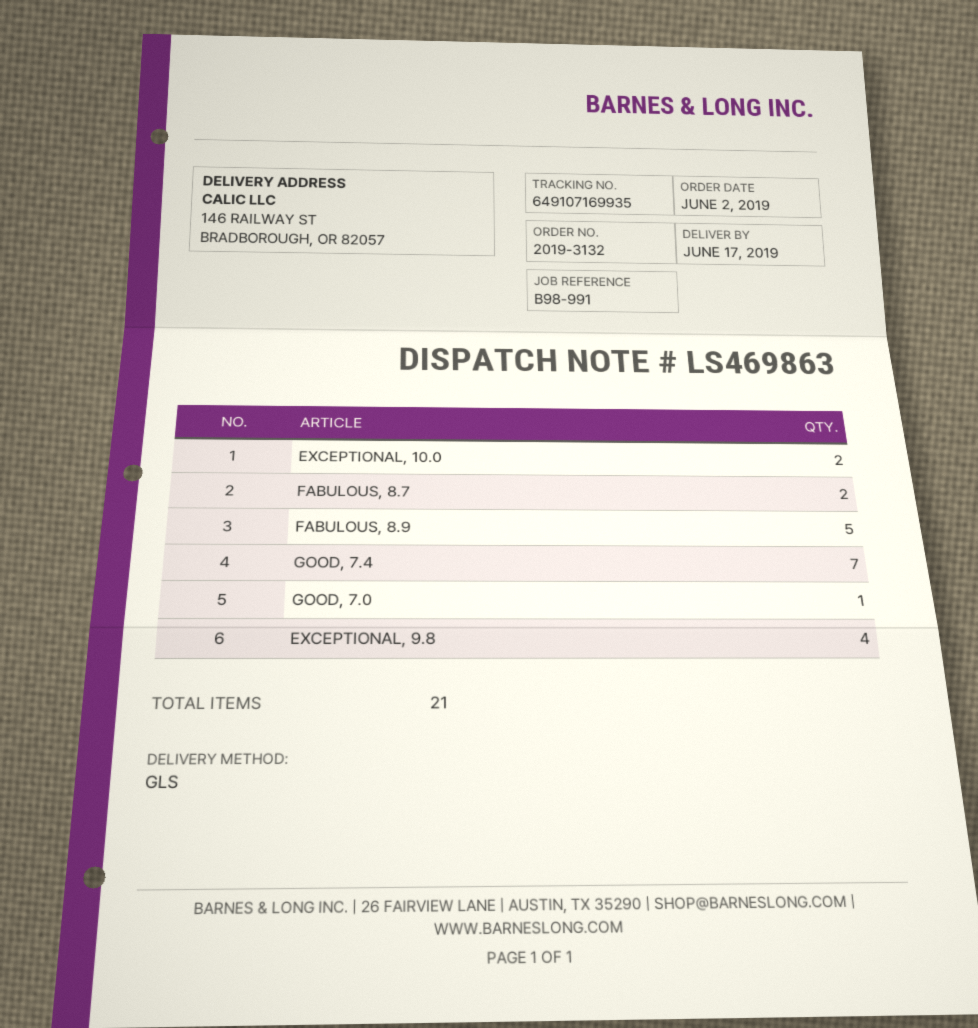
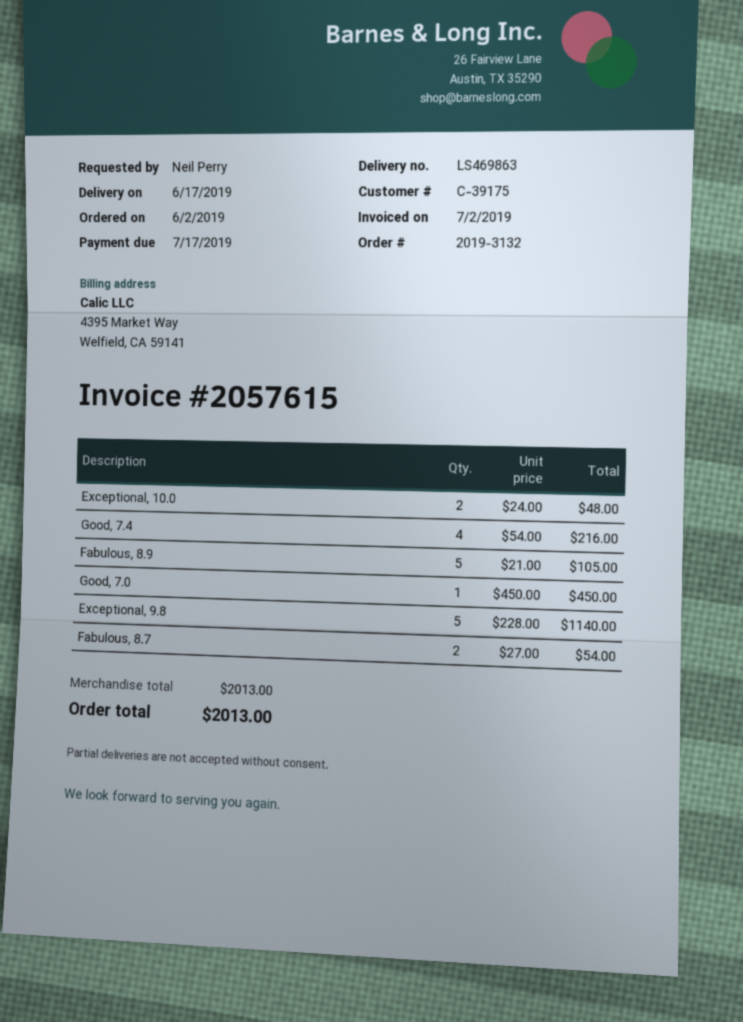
GOOD, 7.4: 7 -> 4
EXCEPTIONAL, 9.8: 4 -> 5

